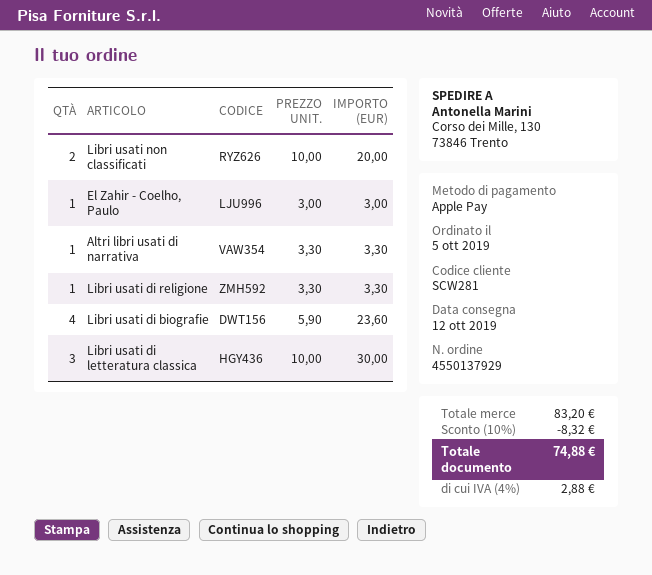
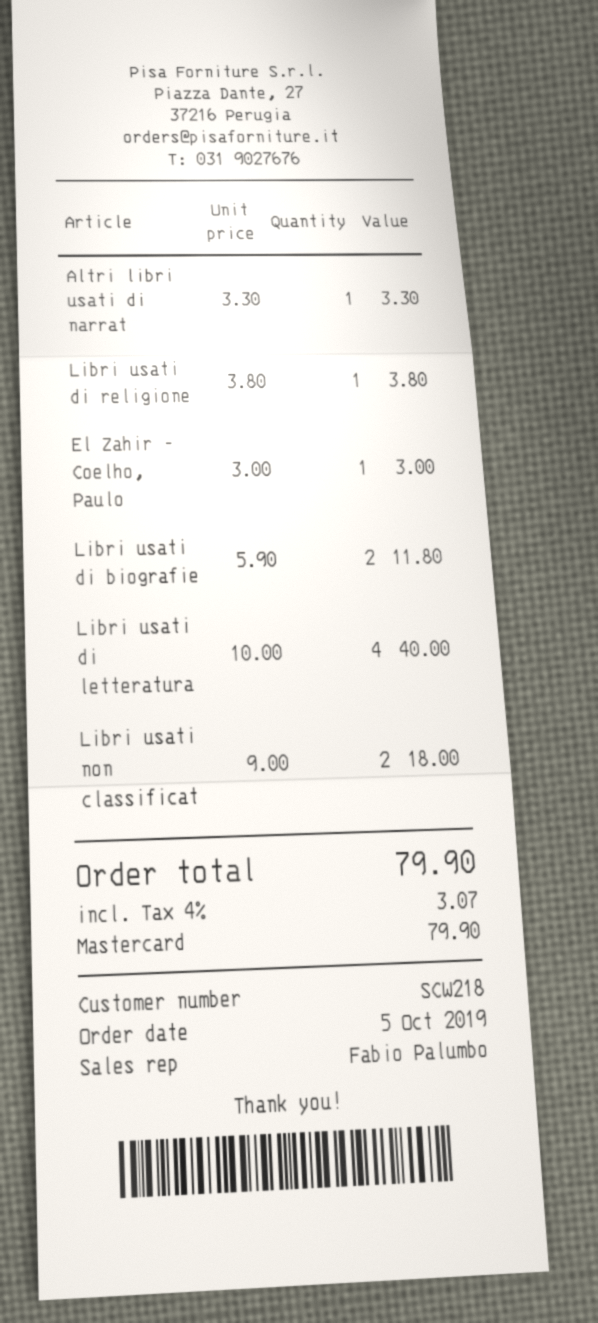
customer number: SCW281 -> SCW218
payment method: Apple Pay -> Mastercard
Libri usati non classificati: 2 x 10.00 = 20.00 -> 2 x 9.00 = 18.00
Libri usati di religione: 1 x 3.30 = 3.30 -> 1 x 3.80 = 3.80
Libri usati di biografie: 4 x 5.90 = 23.60 -> 2 x 5.90 = 11.80
Libri usati di letteratura classica: 3 x 10.00 = 30.00 -> 4 x 10.00 = 40.00
discount: 10% = 8.32 -> none
tax: 4% = 2.88 -> 4% = 3.07
total: 74.88 -> 79.90

